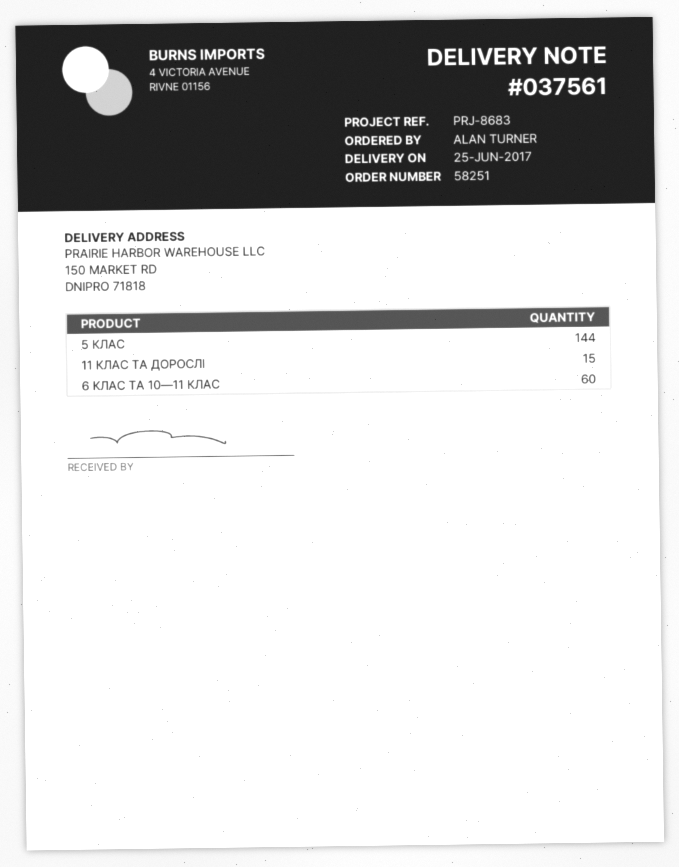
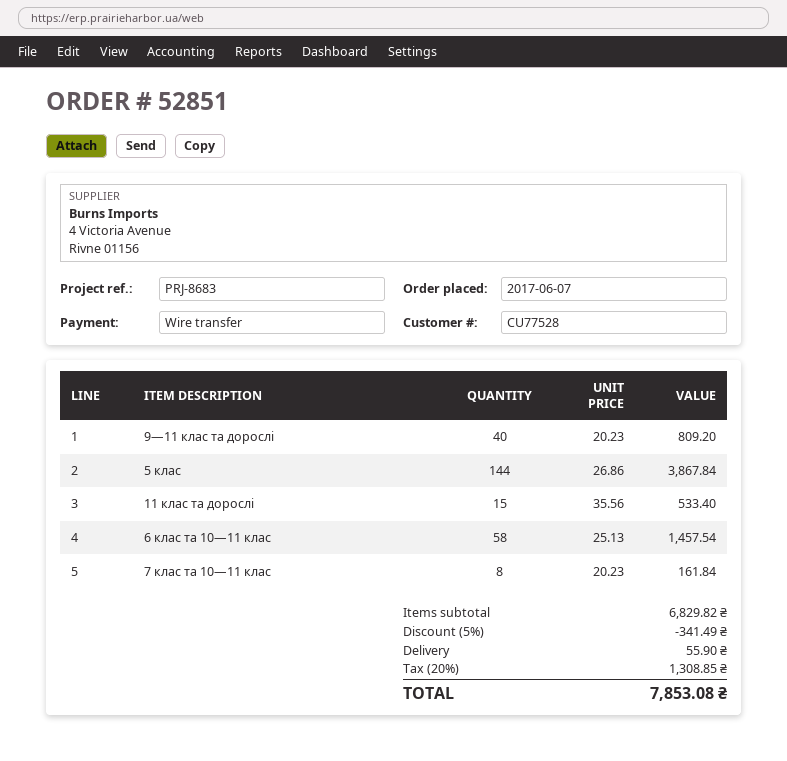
order number: 58251 -> 52851
6 КЛАС ТА 10—11 КЛАС: 60 -> 58
9—11 клас та дорослі: none -> 40
7 клас та 10—11 клас: none -> 8

